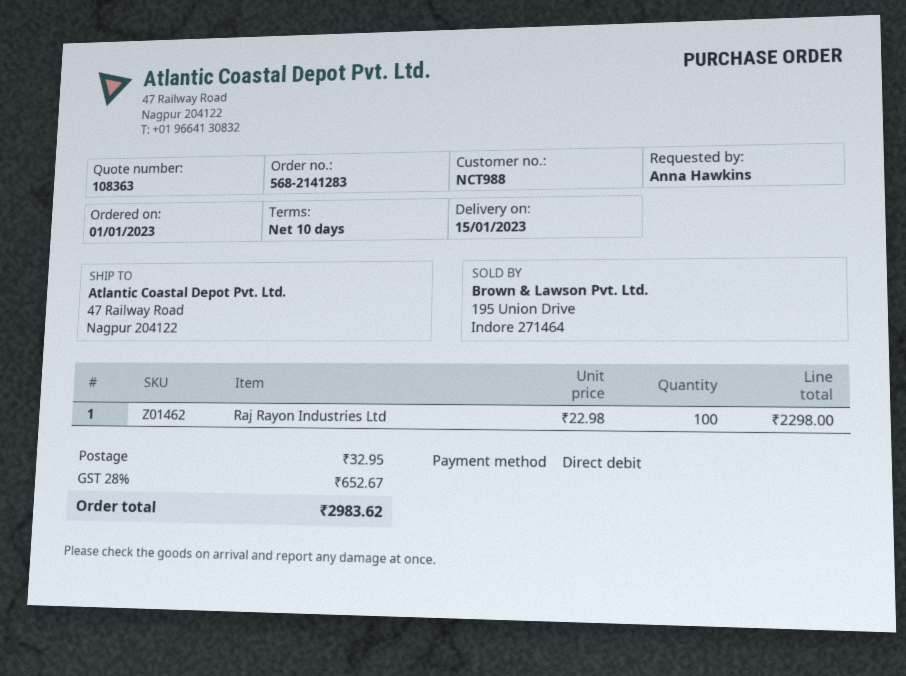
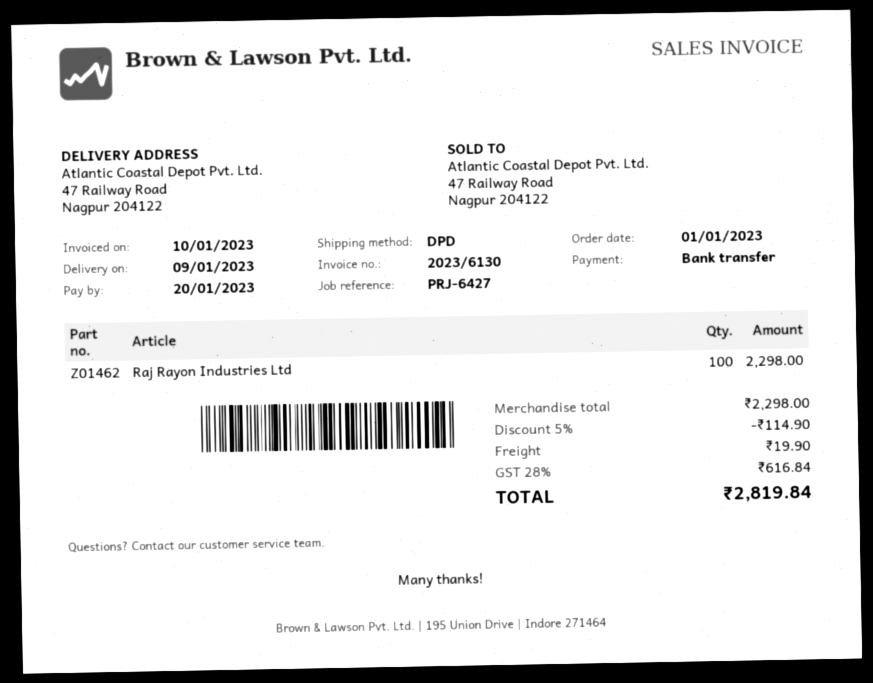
delivery date: 2023-01-15 -> 2023-01-09
payment method: direct debit -> bank transfer
discount: none -> 5% = 114.90
shipping: 32.95 -> 19.90
tax: 28% = 652.67 -> 28% = 616.84
total: 2983.62 -> 2819.84

